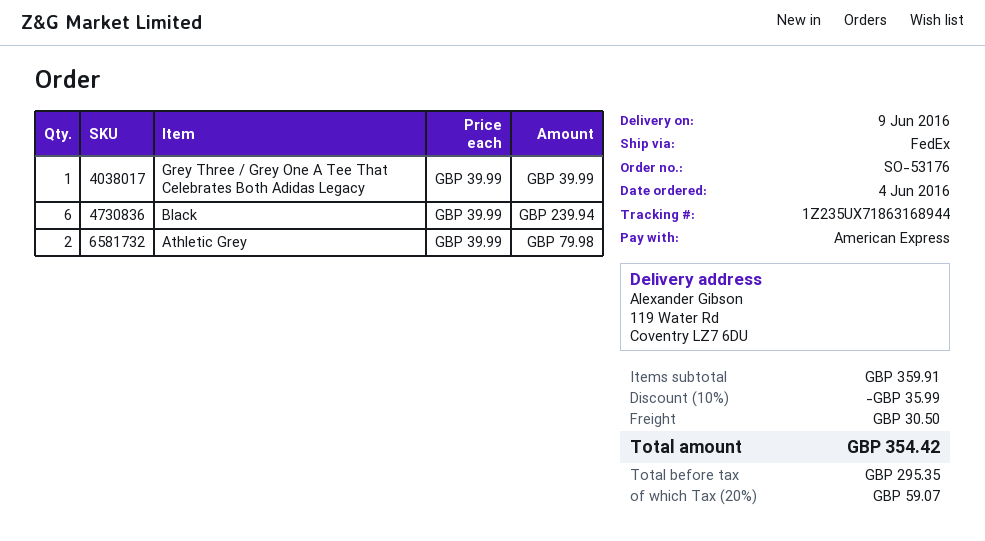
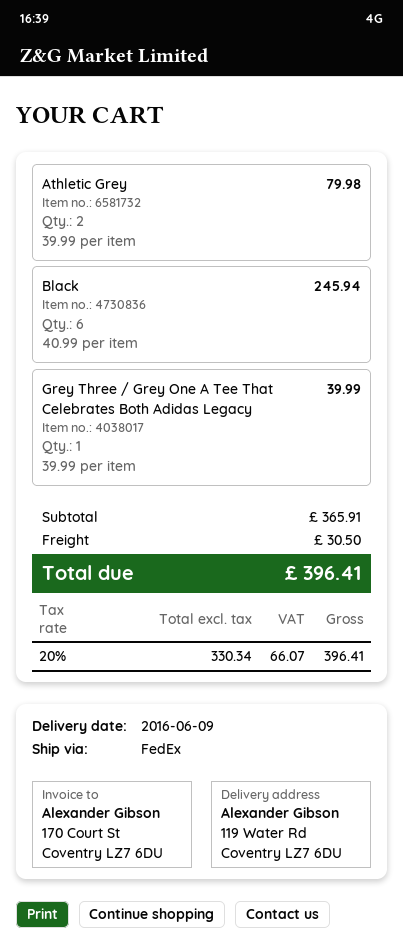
Black: 6 x 39.99 = 239.94 -> 6 x 40.99 = 245.94
subtotal: 359.91 -> 365.91
discount: 10% = 35.99 -> none
net: 295.35 -> 330.34
tax: 20% = 59.07 -> 20% = 66.07
total: 354.42 -> 396.41

